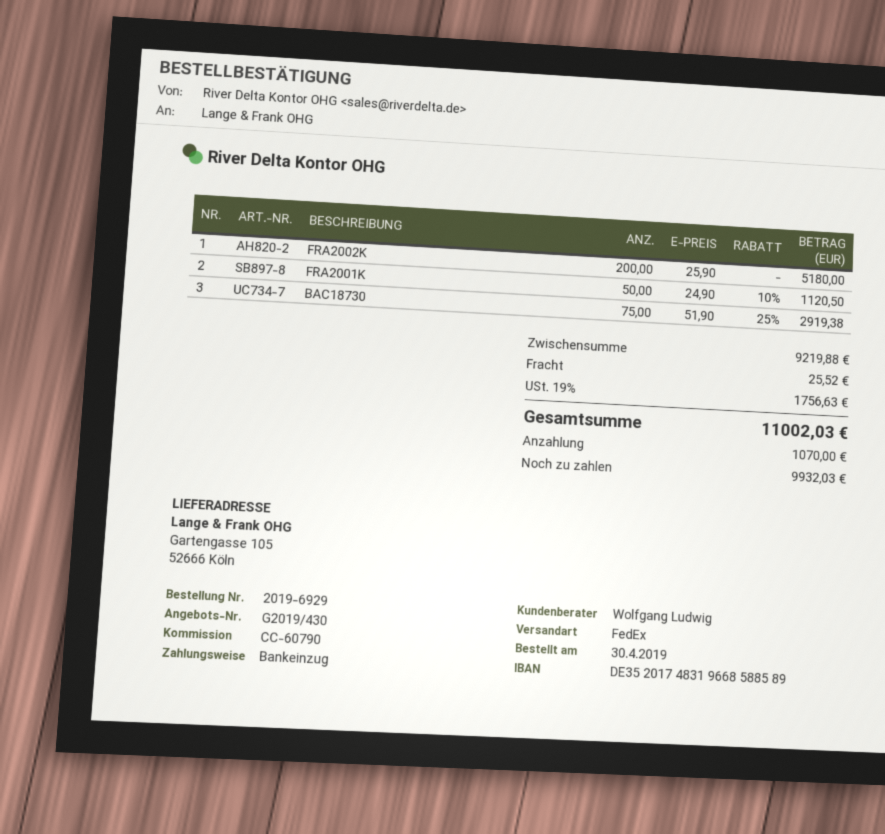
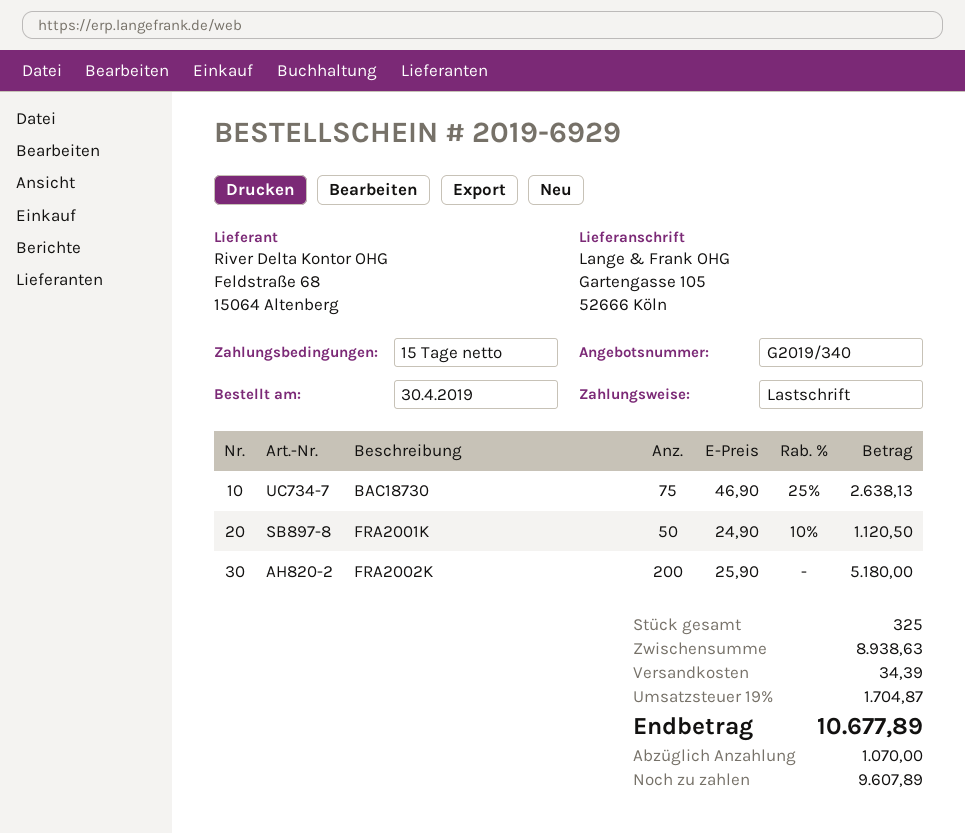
quote number: G2019/430 -> G2019/340
BAC18730: 75 x 51.90 - 25% = 2919.38 -> 75 x 46.90 - 25% = 2638.13
subtotal: 9219.88 -> 8938.63
shipping: 25.52 -> 34.39
tax: 19% = 1756.63 -> 19% = 1704.87
total: 11002.03 -> 10677.89
balance: 9932.03 -> 9607.89

